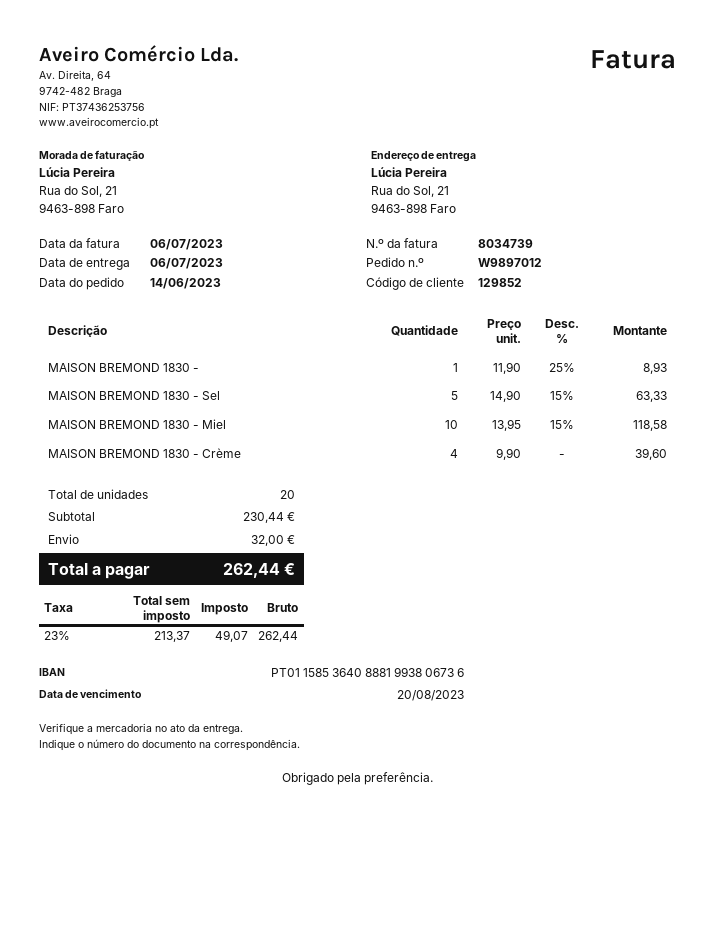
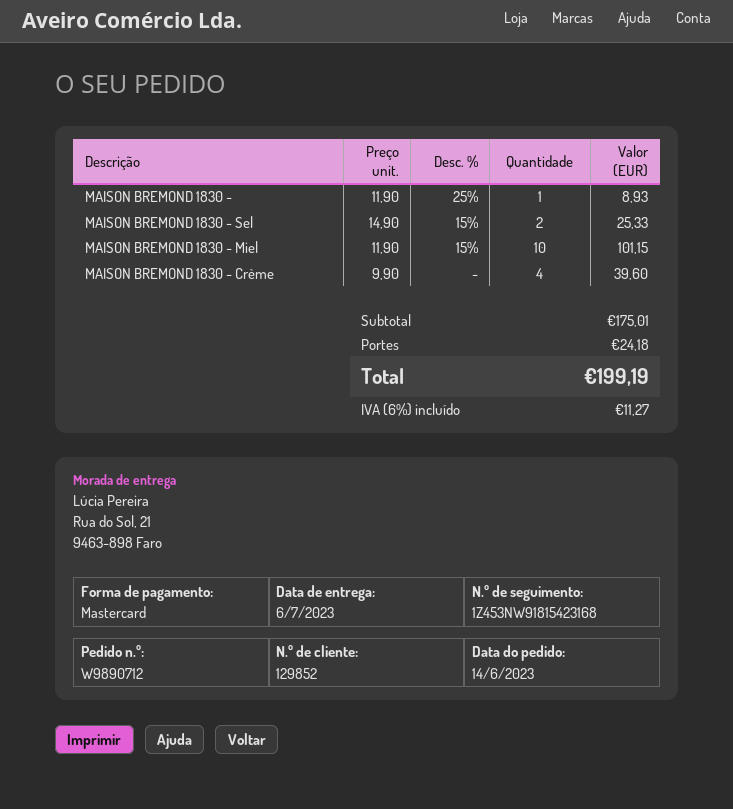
order number: W9897012 -> W9890712
MAISON BREMOND 1830 - Sel: 5 x 14.90 - 15% = 63.33 -> 2 x 14.90 - 15% = 25.33
MAISON BREMOND 1830 - Miel: 10 x 13.95 - 15% = 118.58 -> 10 x 11.90 - 15% = 101.15
subtotal: 230.44 -> 175.01
shipping: 32.00 -> 24.18
tax: 23% = 49.07 -> 6% = 11.27
total: 262.44 -> 199.19

